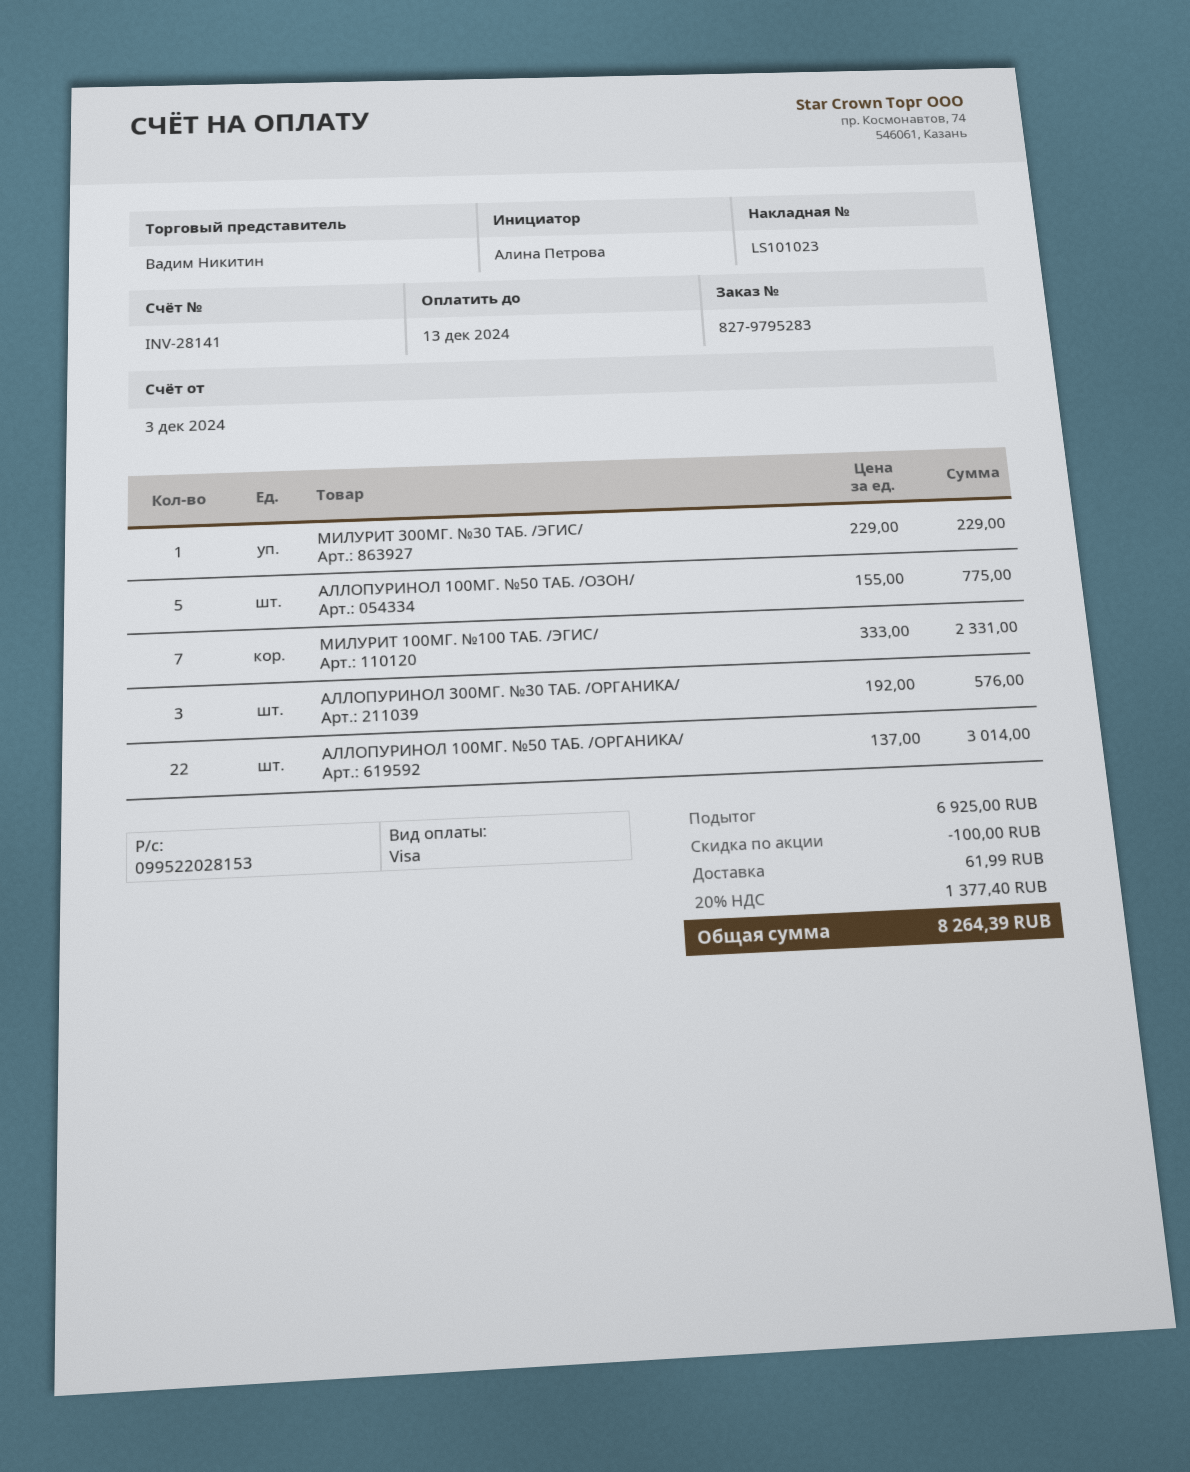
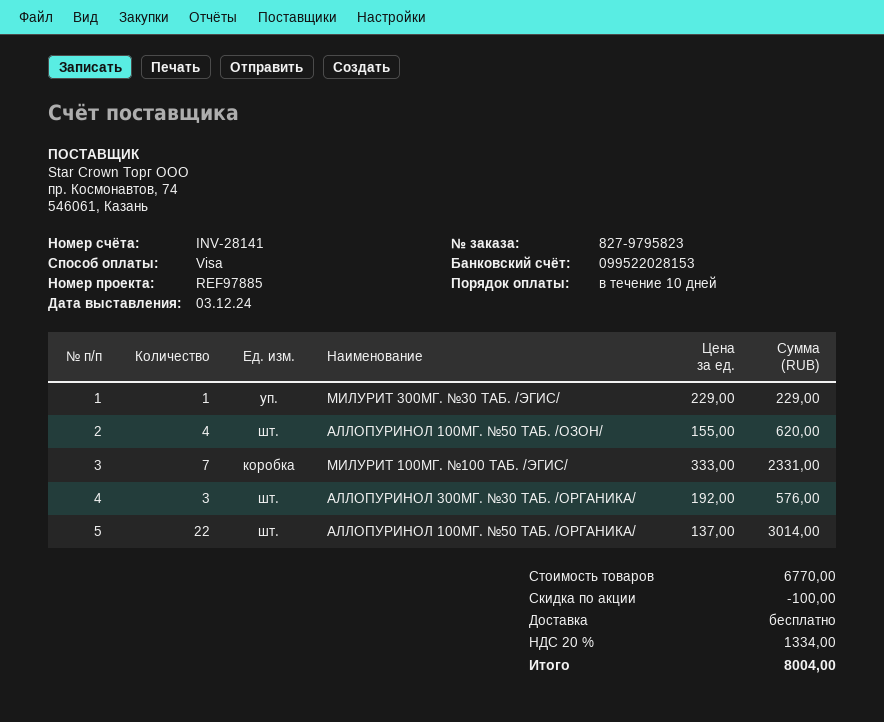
order number: 827-9795283 -> 827-9795823
АЛЛОПУРИНОЛ 100МГ. №50 ТАБ. /ОЗОН/: 5 x 155.00 = 775.00 -> 4 x 155.00 = 620.00
subtotal: 6925.00 -> 6770.00
shipping: 61.99 -> 0.00
tax: 20% = 1377.40 -> 20% = 1334.00
total: 8264.39 -> 8004.00

